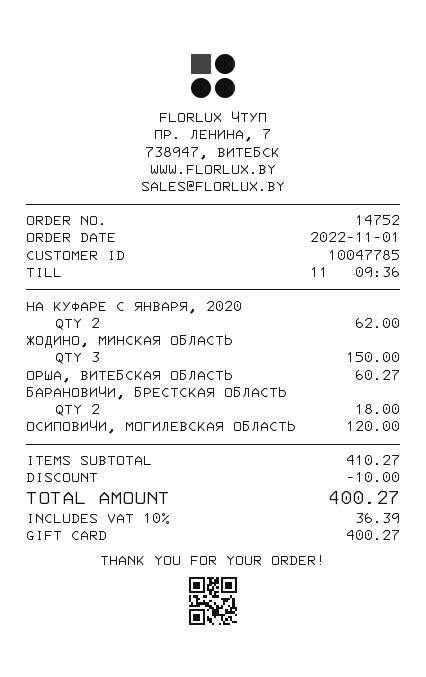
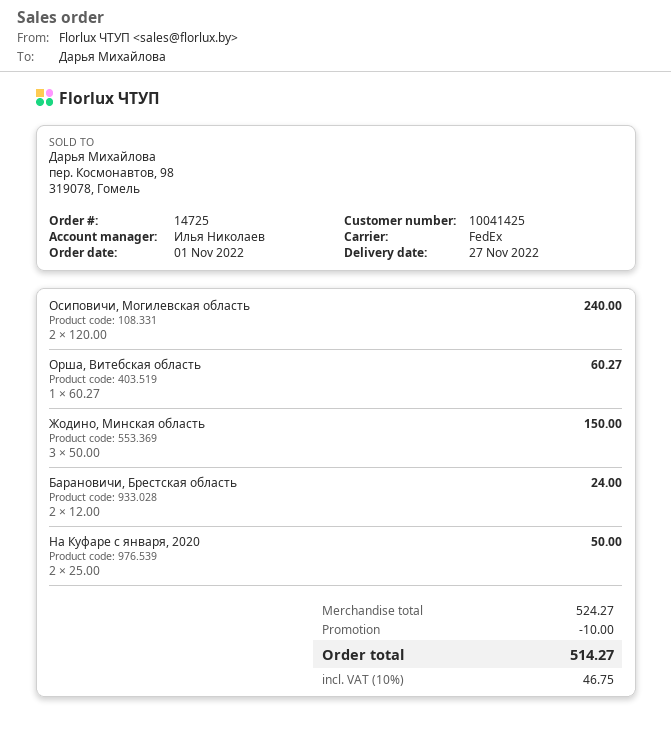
order number: 14752 -> 14725
customer number: 10047785 -> 10041425
НА КУФАРЕ С ЯНВАРЯ, 2020: 2 for 62.00 -> 2 for 50.00
БАРАНОВИЧИ, БРЕСТСКАЯ ОБЛАСТЬ: 2 for 18.00 -> 2 for 24.00
ОСИПОВИЧИ, МОГИЛЕВСКАЯ ОБЛАСТЬ: 1 for 120.00 -> 2 for 240.00
subtotal: 410.27 -> 524.27
tax: 10% = 36.39 -> 10% = 46.75
total: 400.27 -> 514.27

